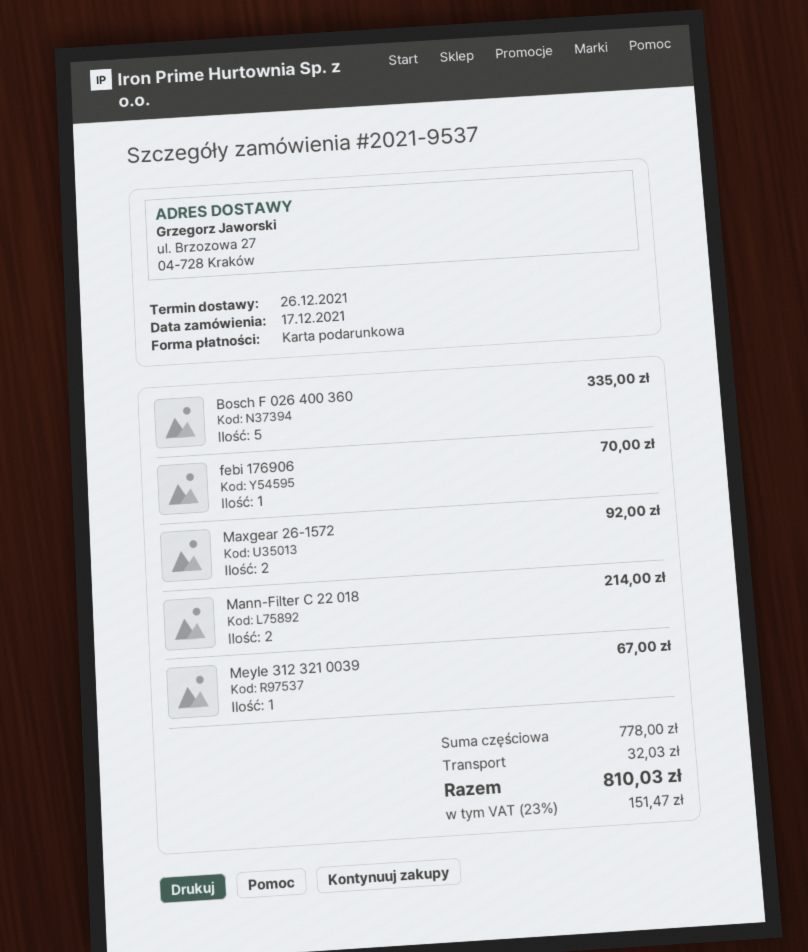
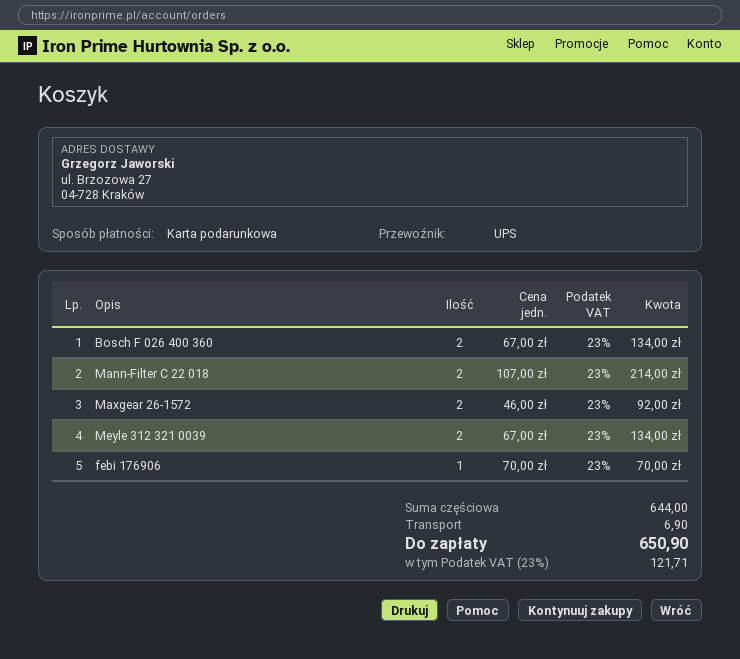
Bosch F 026 400 360: 5 for 335.00 -> 2 for 134.00
Meyle 312 321 0039: 1 for 67.00 -> 2 for 134.00
subtotal: 778.00 -> 644.00
shipping: 32.03 -> 6.90
tax: 23% = 151.47 -> 23% = 121.71
total: 810.03 -> 650.90

